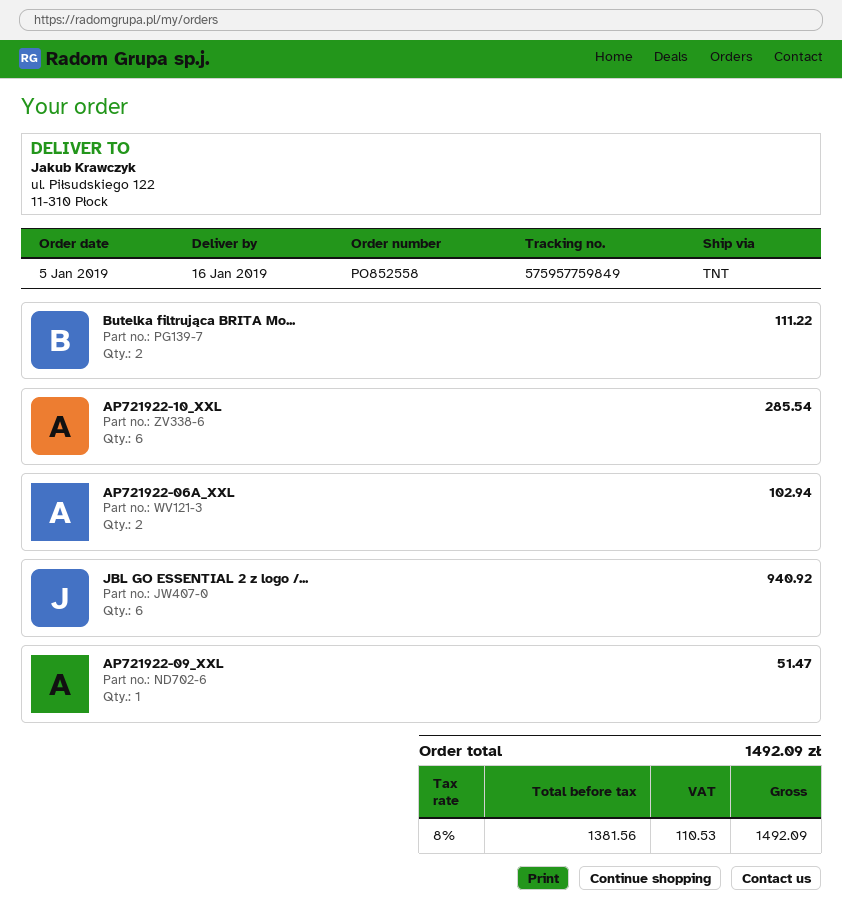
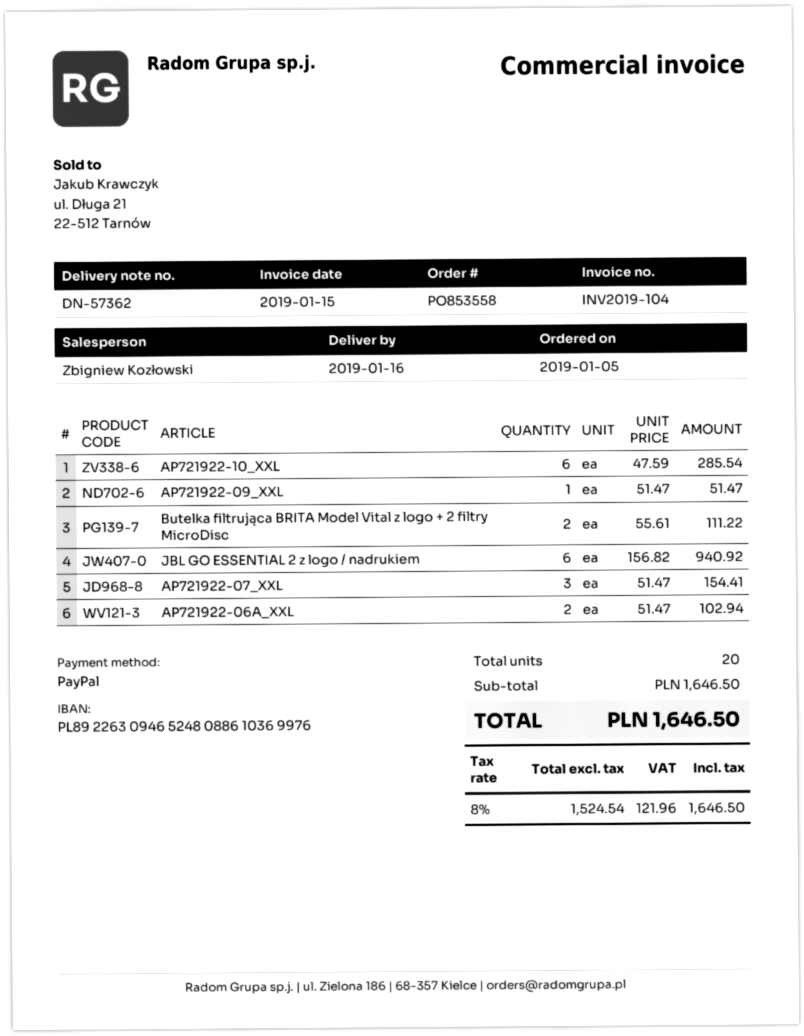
order number: PO852558 -> PO853558
AP721922-07_XXL: none -> 3 for 154.41
net: 1381.56 -> 1524.54
tax: 8% = 110.53 -> 8% = 121.96
total: 1492.09 -> 1646.50

